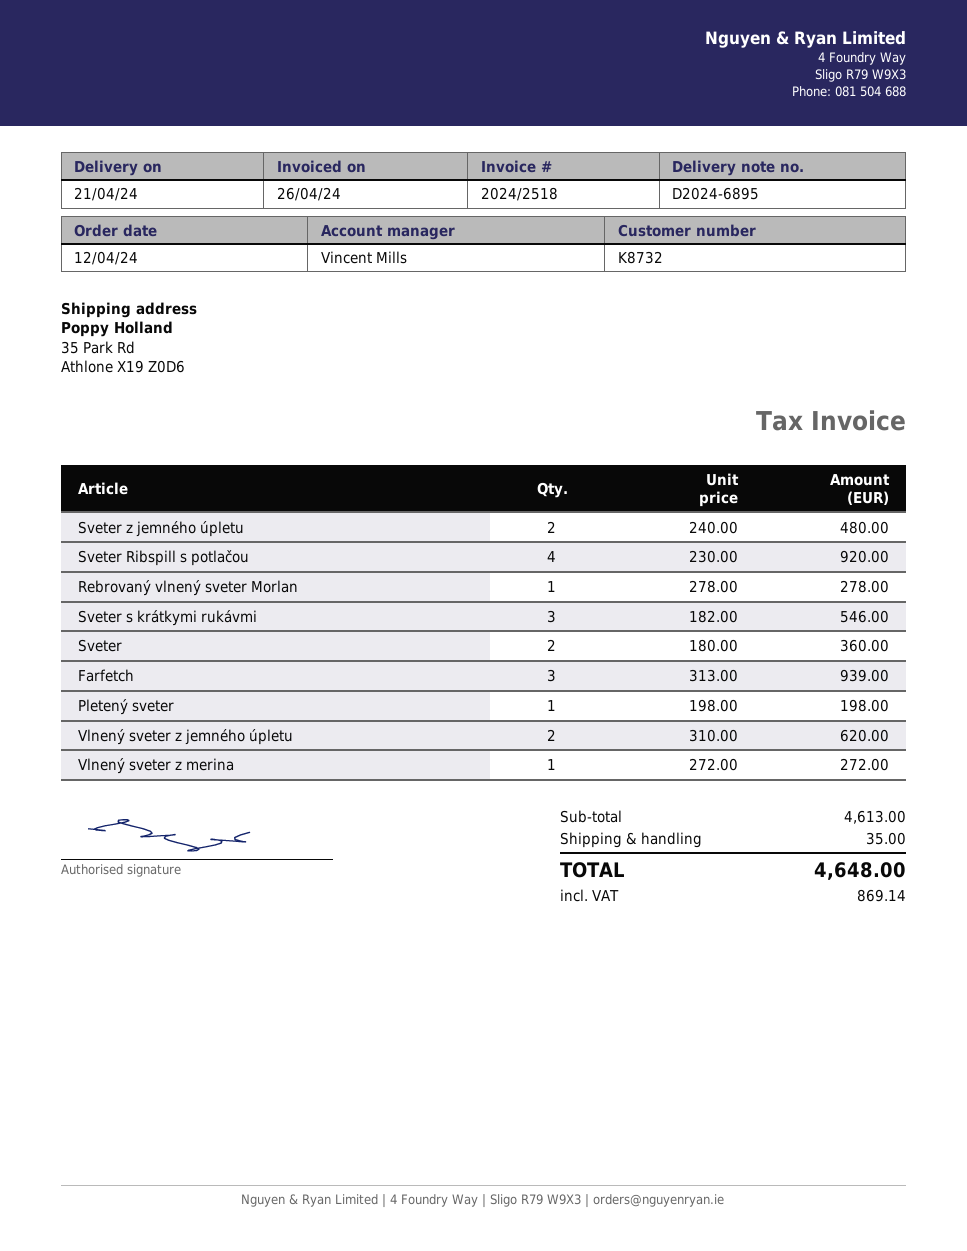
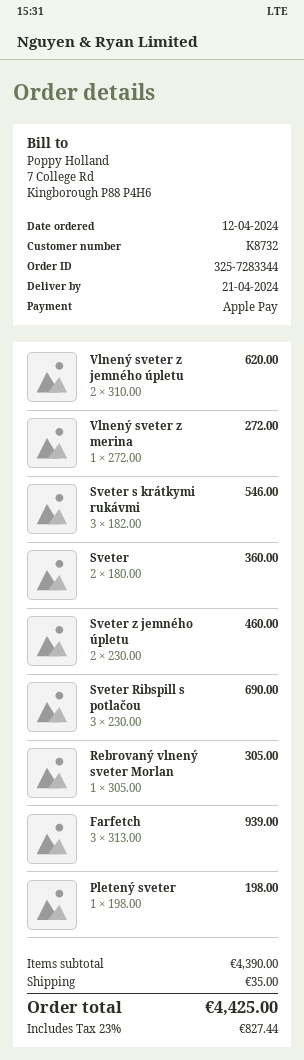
Sveter z jemného úpletu: 2 x 240.00 = 480.00 -> 2 x 230.00 = 460.00
Sveter Ribspill s potlačou: 4 x 230.00 = 920.00 -> 3 x 230.00 = 690.00
Rebrovaný vlnený sveter Morlan: 1 x 278.00 = 278.00 -> 1 x 305.00 = 305.00
subtotal: 4613.00 -> 4390.00
tax: 869.14 -> 827.44
total: 4648.00 -> 4425.00

